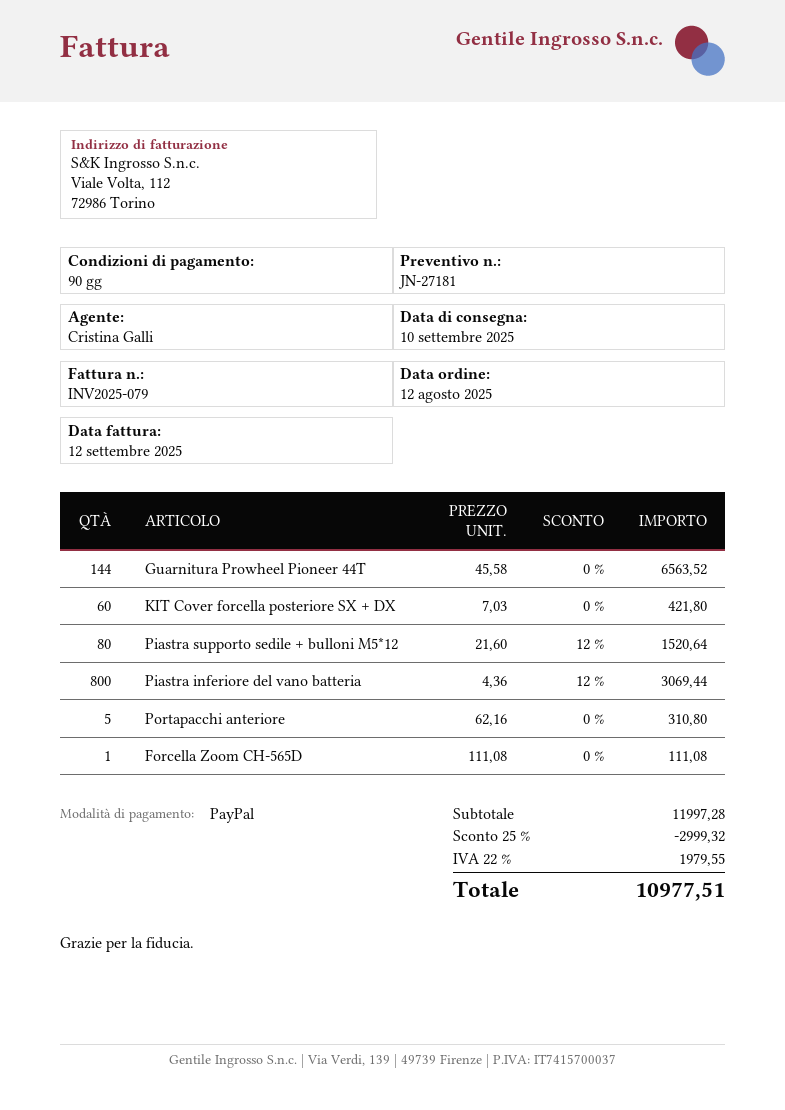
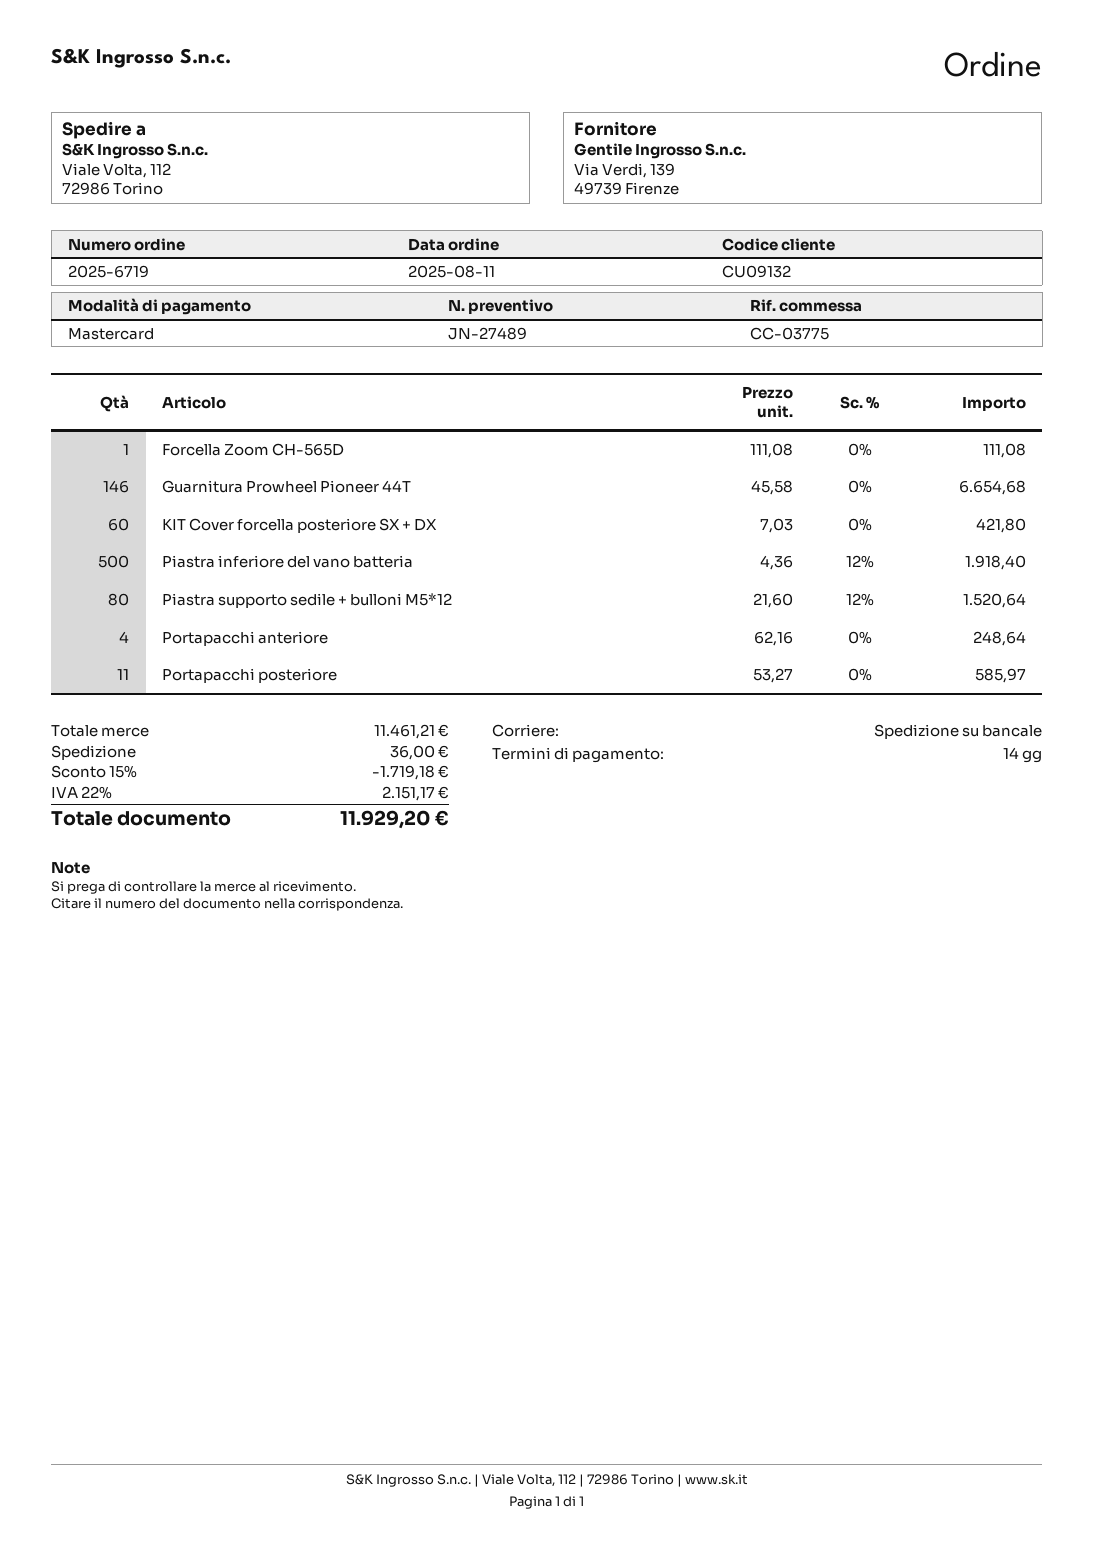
quote number: JN-27181 -> JN-27489
order date: 2025-08-12 -> 2025-08-11
payment terms: 90 days -> 14 days
payment method: PayPal -> Mastercard
Guarnitura Prowheel Pioneer 44T: 144 x 45.58 = 6563.52 -> 146 x 45.58 = 6654.68
Piastra inferiore del vano batteria: 800 x 4.36 - 12% = 3069.44 -> 500 x 4.36 - 12% = 1918.40
Portapacchi anteriore: 5 x 62.16 = 310.80 -> 4 x 62.16 = 248.64
Portapacchi posteriore: none -> 11 x 53.27 = 585.97
subtotal: 11997.28 -> 11461.21
discount: 25% = 2999.32 -> 15% = 1719.18
shipping: none -> 36.00
tax: 22% = 1979.55 -> 22% = 2151.17
total: 10977.51 -> 11929.20

